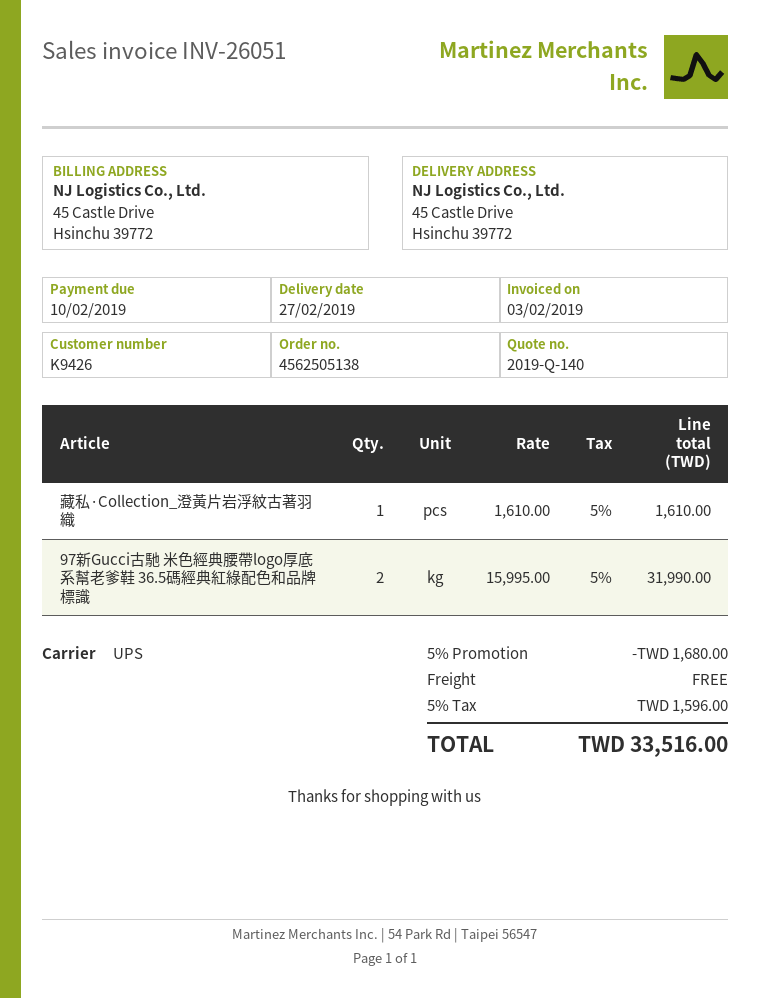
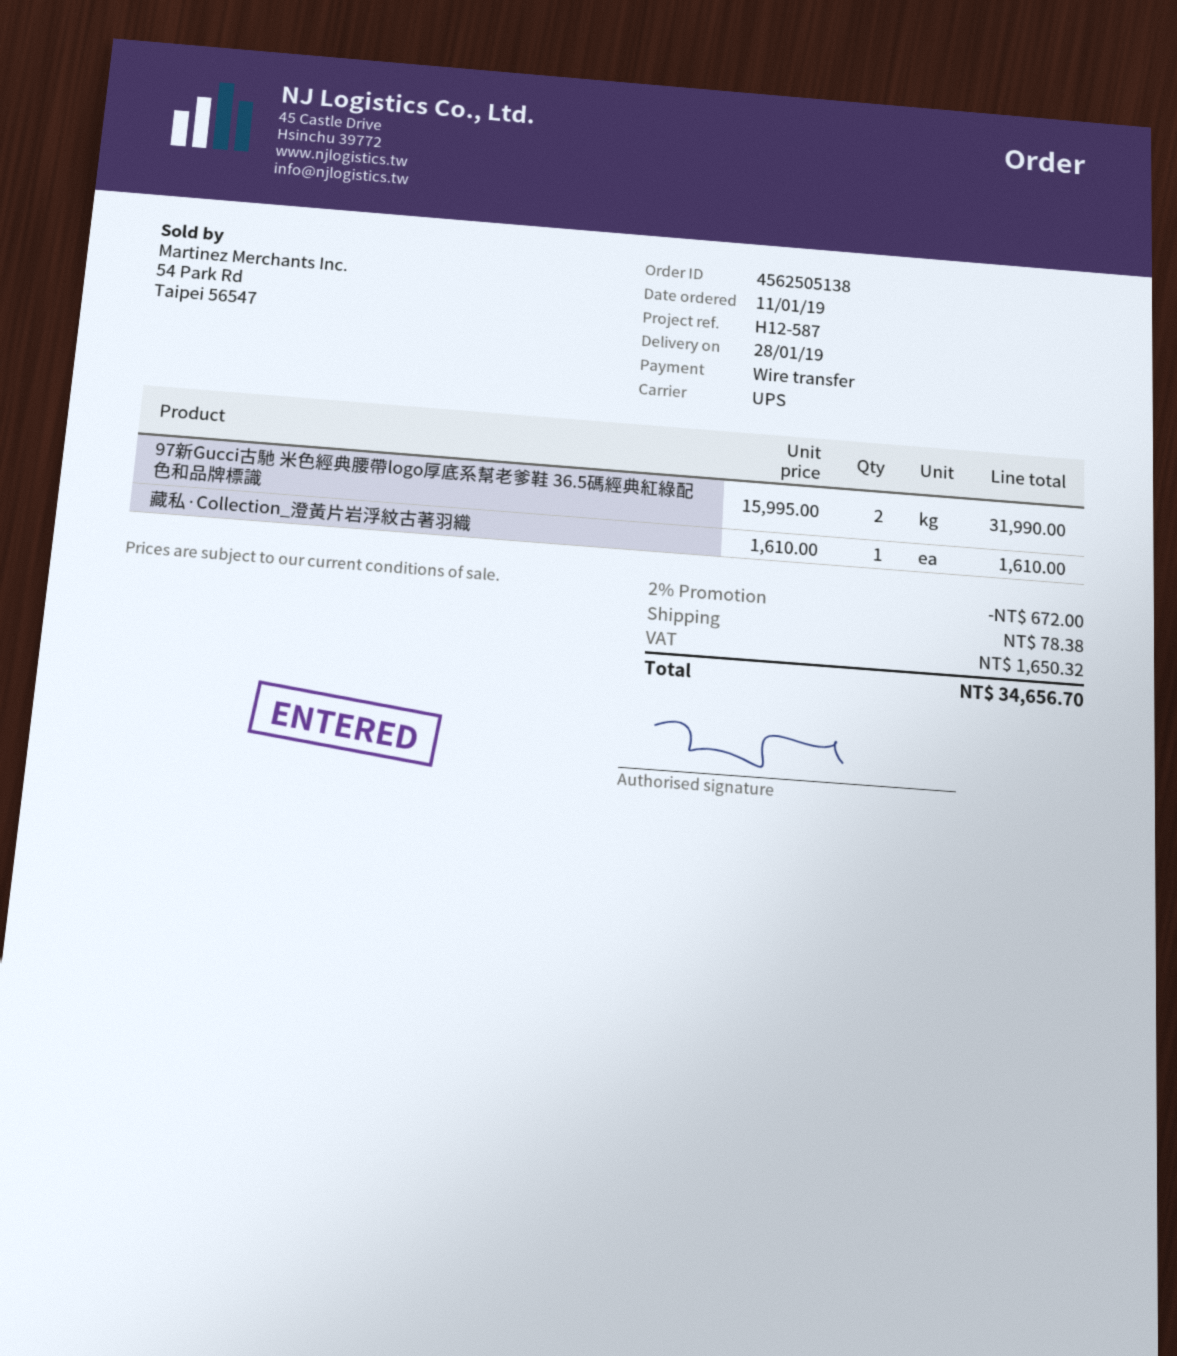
delivery date: 2019-02-27 -> 2019-01-28
discount: 5% = 1680.00 -> 2% = 672.00
shipping: 0.00 -> 78.38
tax: 1596.00 -> 1650.32
total: 33516.00 -> 34656.70

